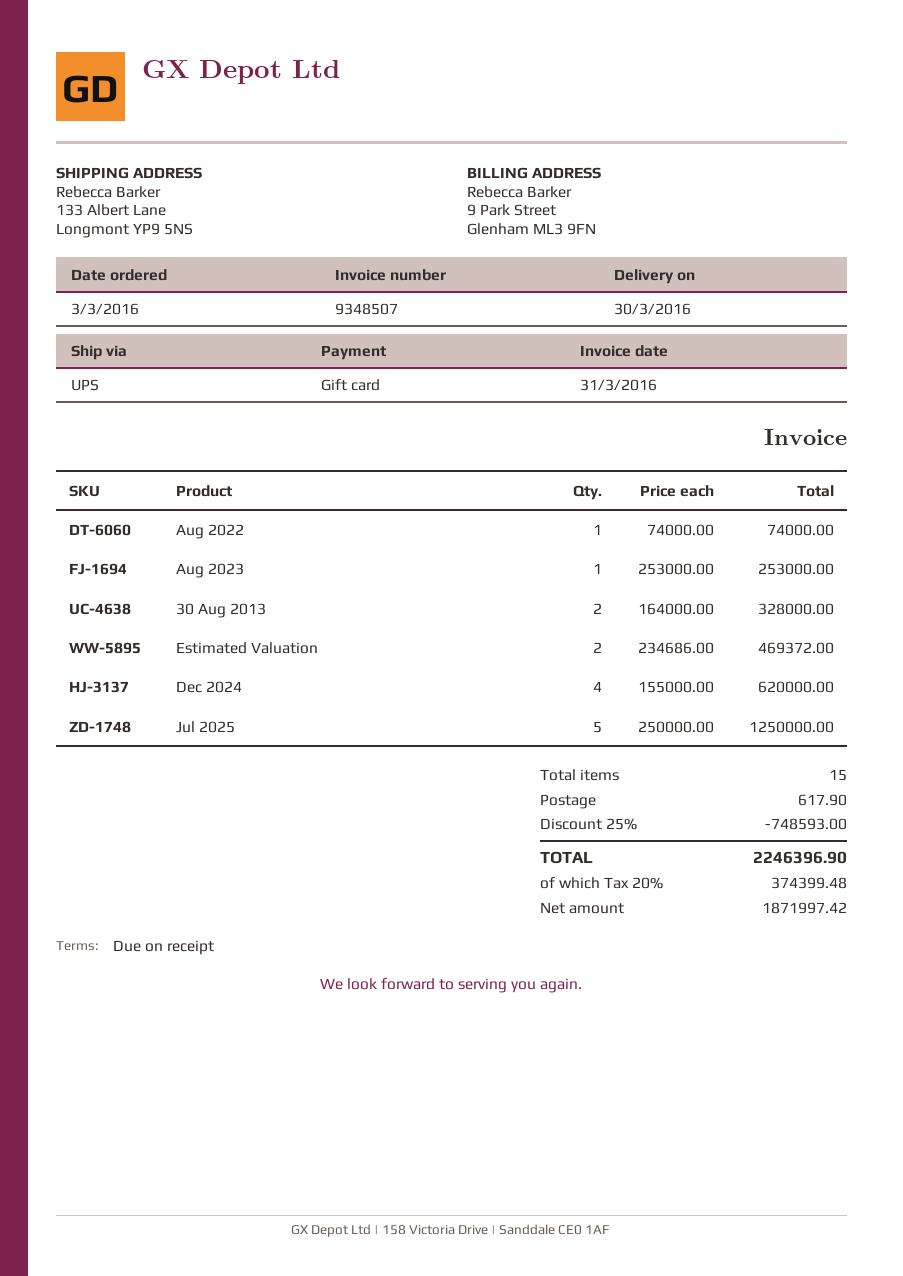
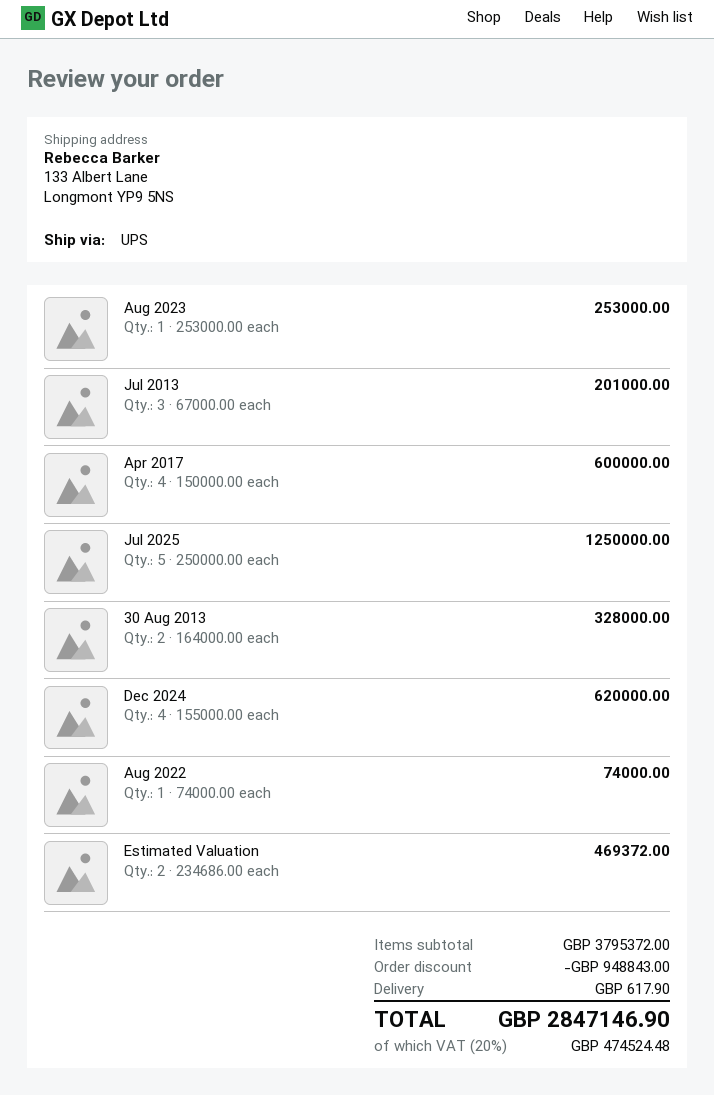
Jul 2013: none -> 3 x 67000.00 = 201000.00
Apr 2017: none -> 4 x 150000.00 = 600000.00
discount: 748593.00 -> 948843.00
tax: 20% = 374399.48 -> 20% = 474524.48
total: 2246396.90 -> 2847146.90

